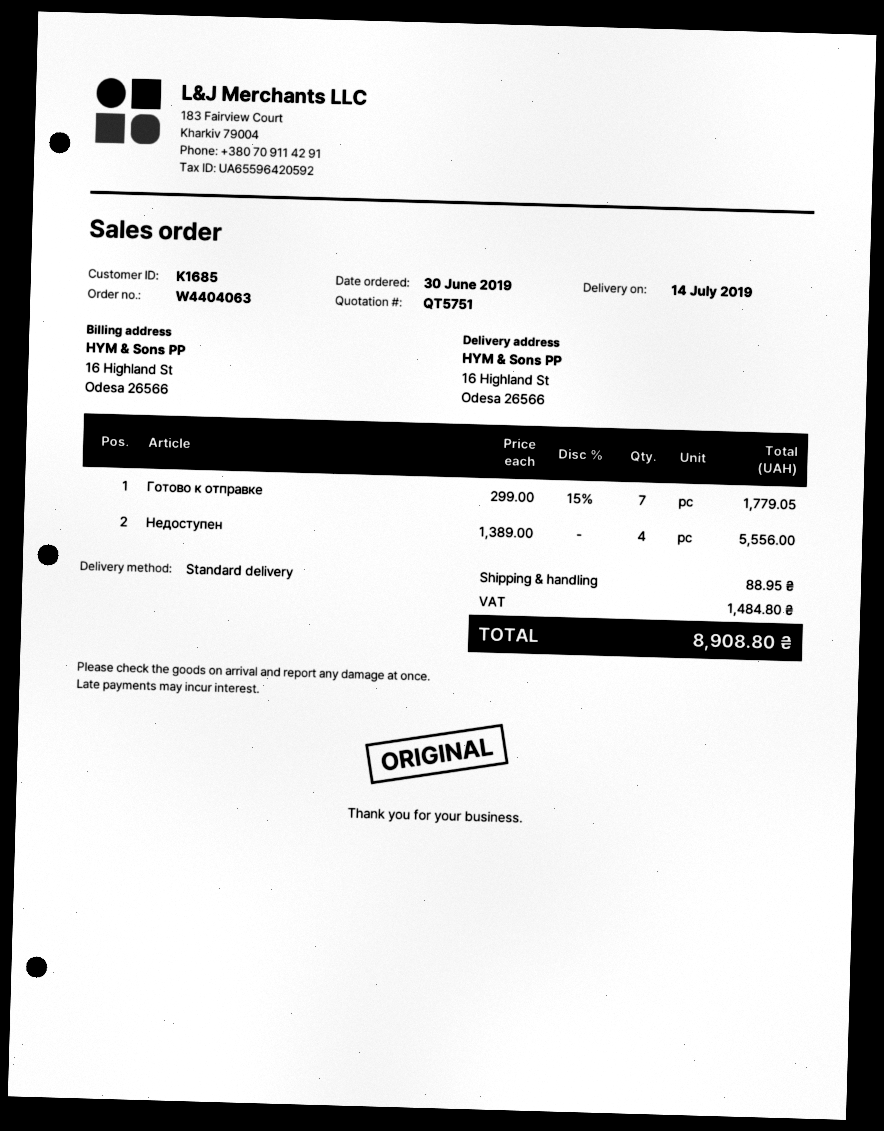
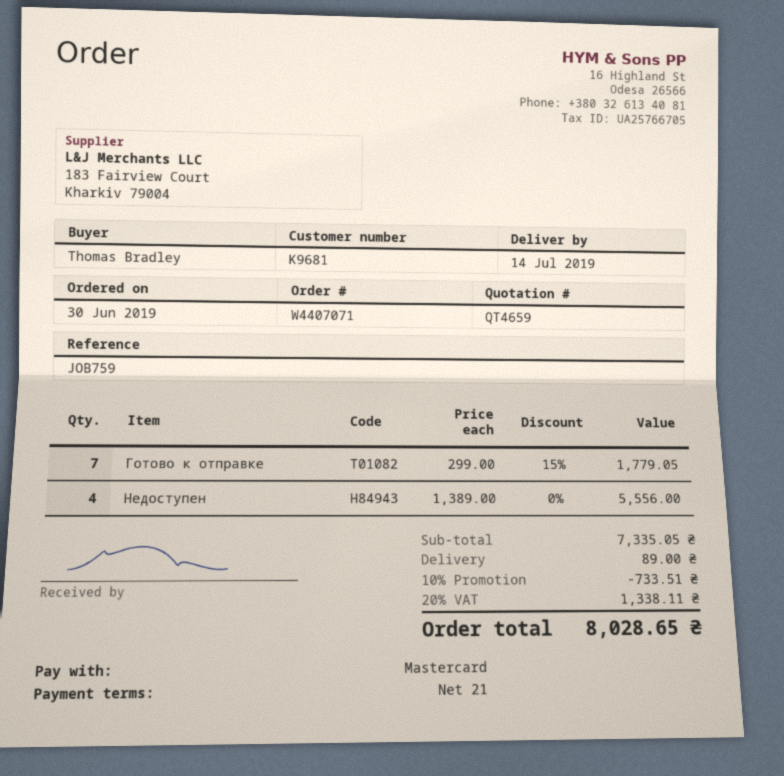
quote number: QT5751 -> QT4659
order number: W4404063 -> W4407071
customer number: K1685 -> K9681
discount: none -> 10% = 733.51
shipping: 88.95 -> 89.00
tax: 1484.80 -> 1338.11
total: 8908.80 -> 8028.65

